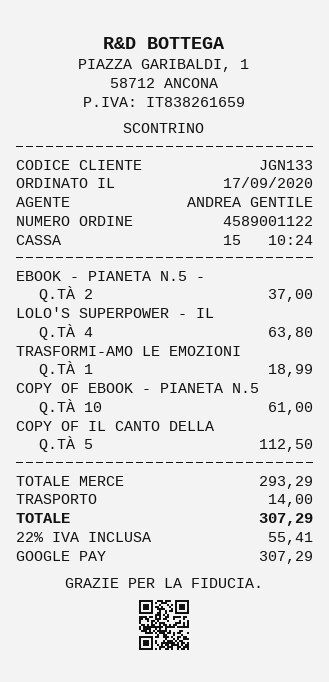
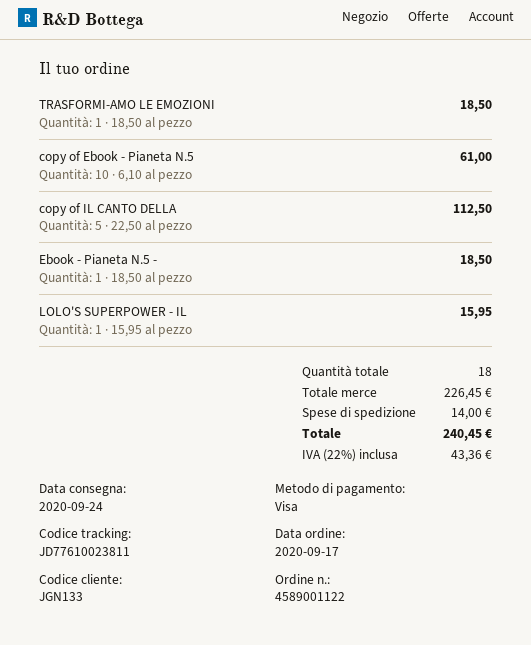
payment method: Google Pay -> Visa
EBOOK - PIANETA N.5 -: 2 for 37.00 -> 1 for 18.50
LOLO'S SUPERPOWER - IL: 4 for 63.80 -> 1 for 15.95
TRASFORMI-AMO LE EMOZIONI: 1 for 18.99 -> 1 for 18.50
subtotal: 293.29 -> 226.45
tax: 22% = 55.41 -> 22% = 43.36
total: 307.29 -> 240.45

